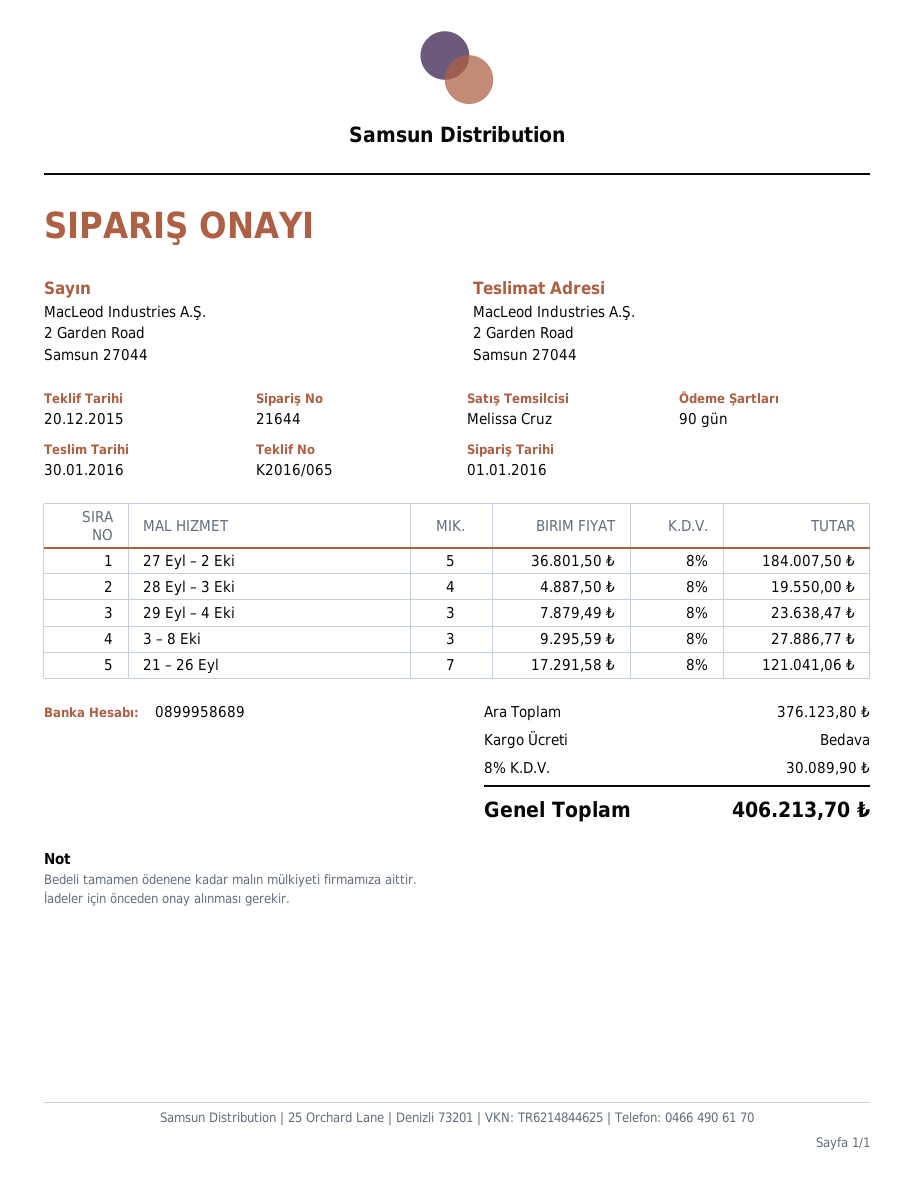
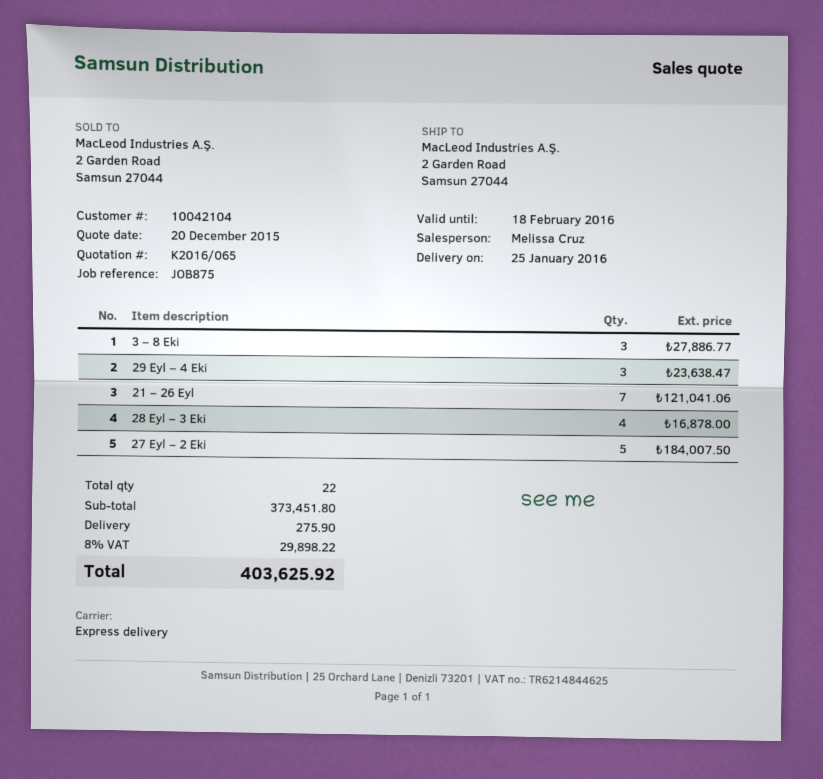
delivery date: 2016-01-30 -> 2016-01-25
28 Eyl – 3 Eki: 4 for 19550.00 -> 4 for 16878.00
subtotal: 376123.80 -> 373451.80
shipping: 0.00 -> 275.90
tax: 8% = 30089.90 -> 8% = 29898.22
total: 406213.70 -> 403625.92

